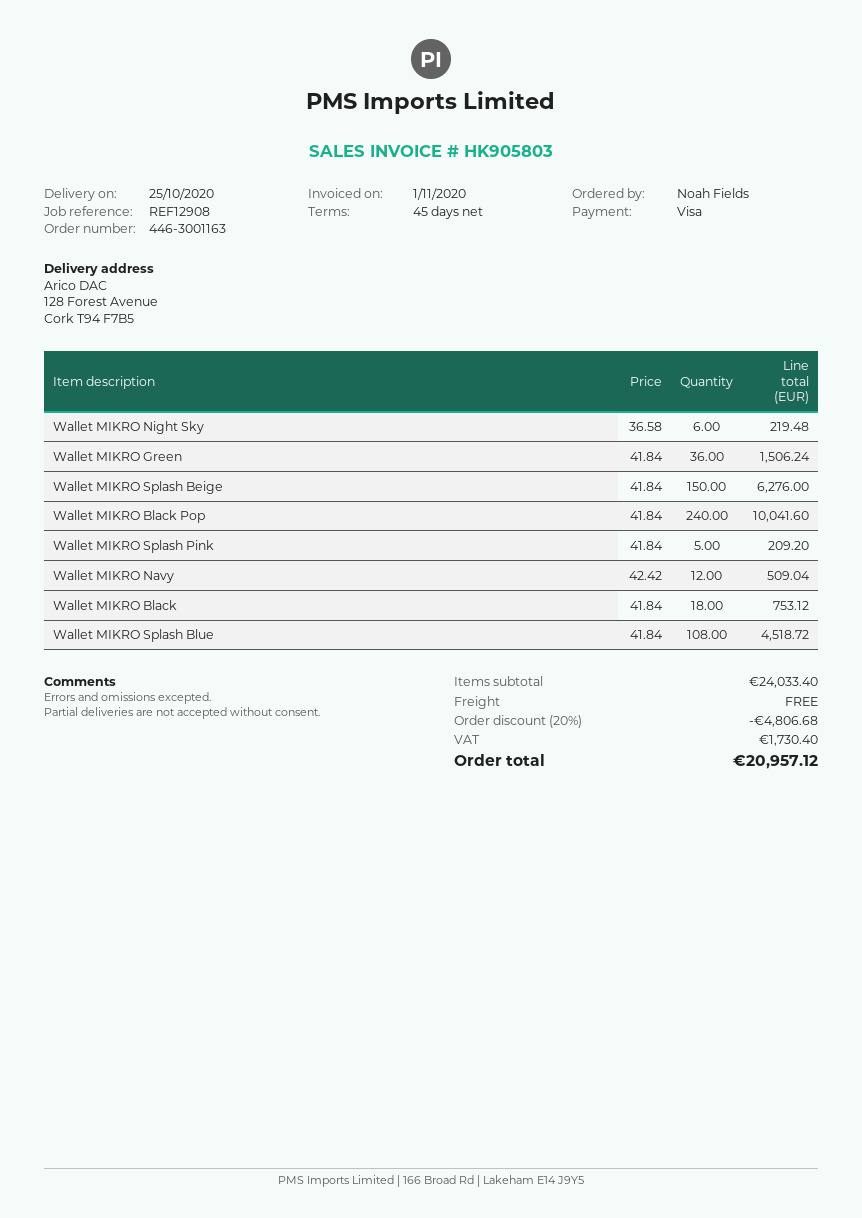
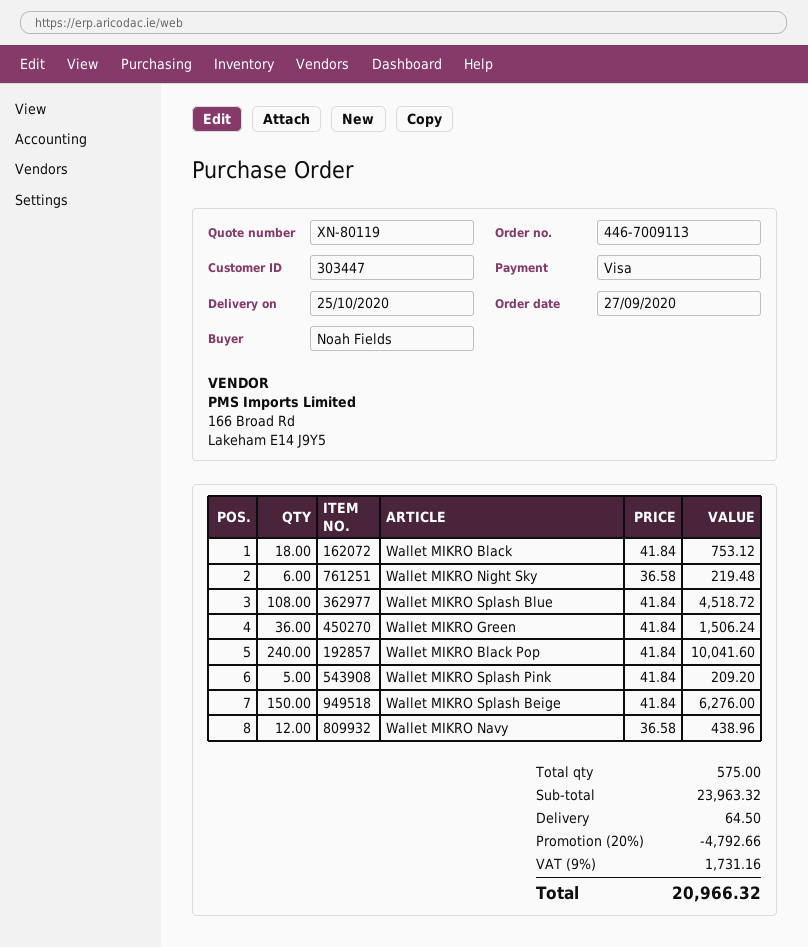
order number: 446-3001163 -> 446-7009113
Wallet MIKRO Navy: 12 x 42.42 = 509.04 -> 12 x 36.58 = 438.96
subtotal: 24033.40 -> 23963.32
discount: 20% = 4806.68 -> 20% = 4792.66
shipping: 0.00 -> 64.50
tax: 1730.40 -> 1731.16
total: 20957.12 -> 20966.32

